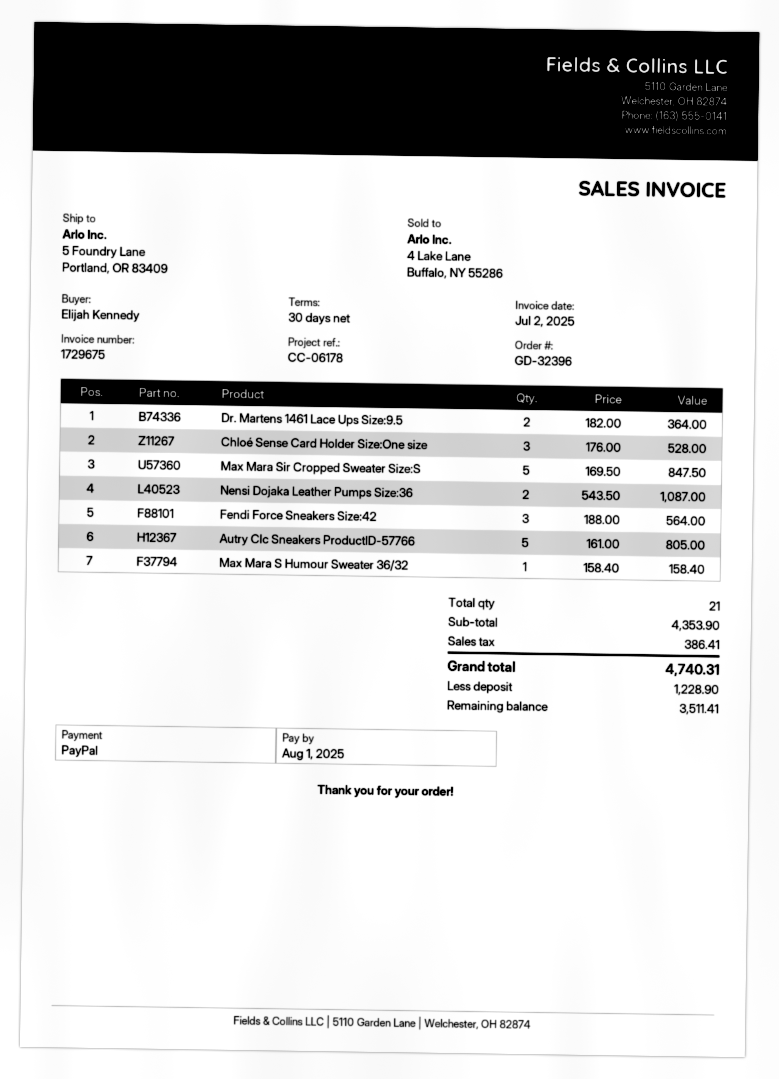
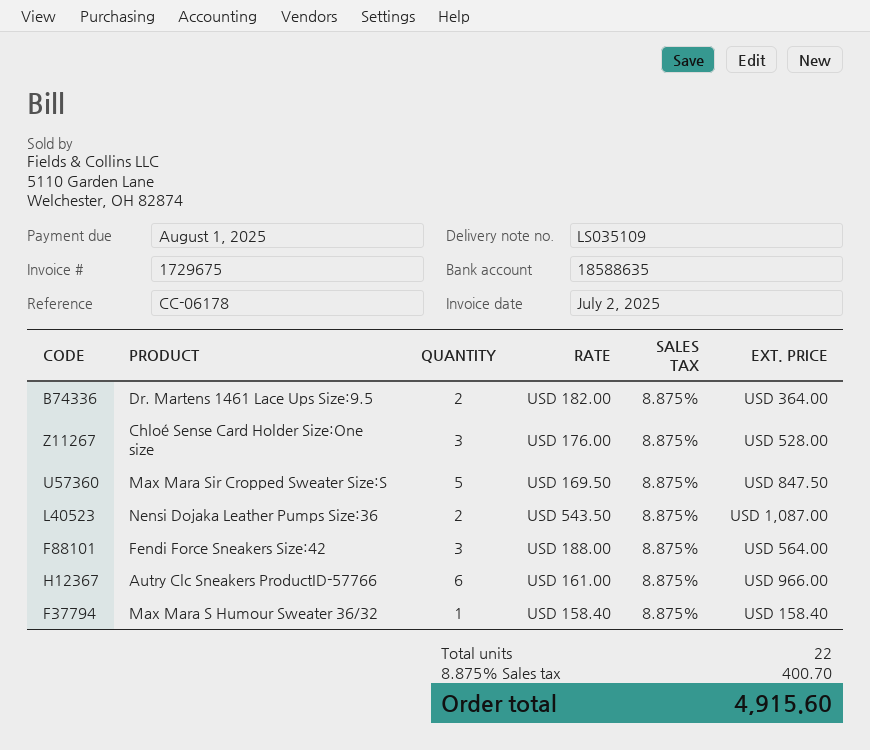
Autry Clc Sneakers ProductID-57766: 5 x 161.00 = 805.00 -> 6 x 161.00 = 966.00
total quantity: 21 -> 22
tax: 386.41 -> 400.70
total: 4740.31 -> 4915.60

